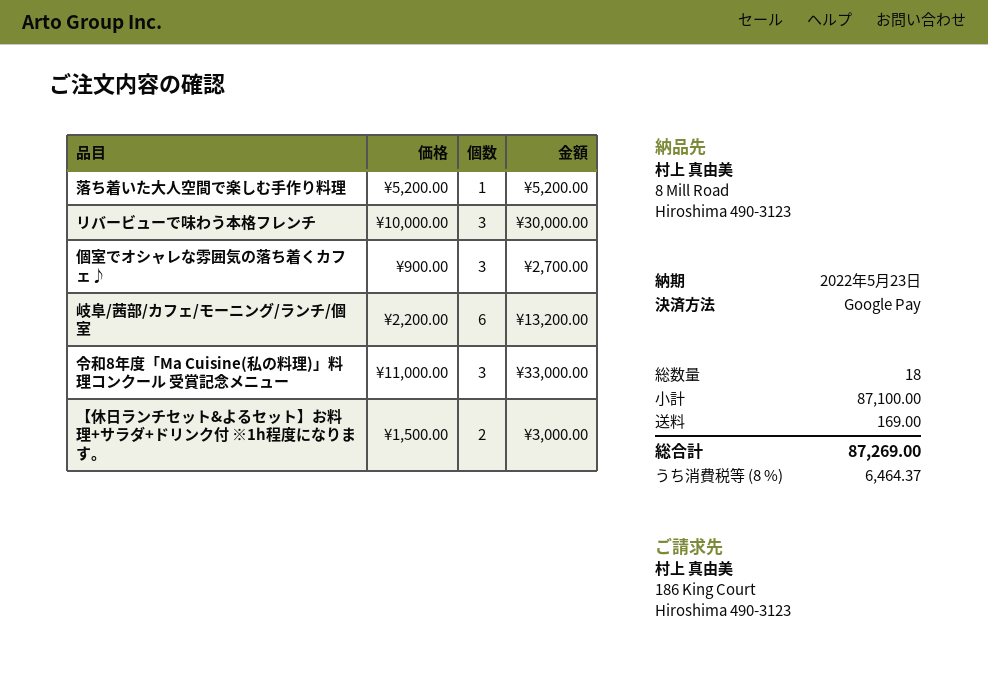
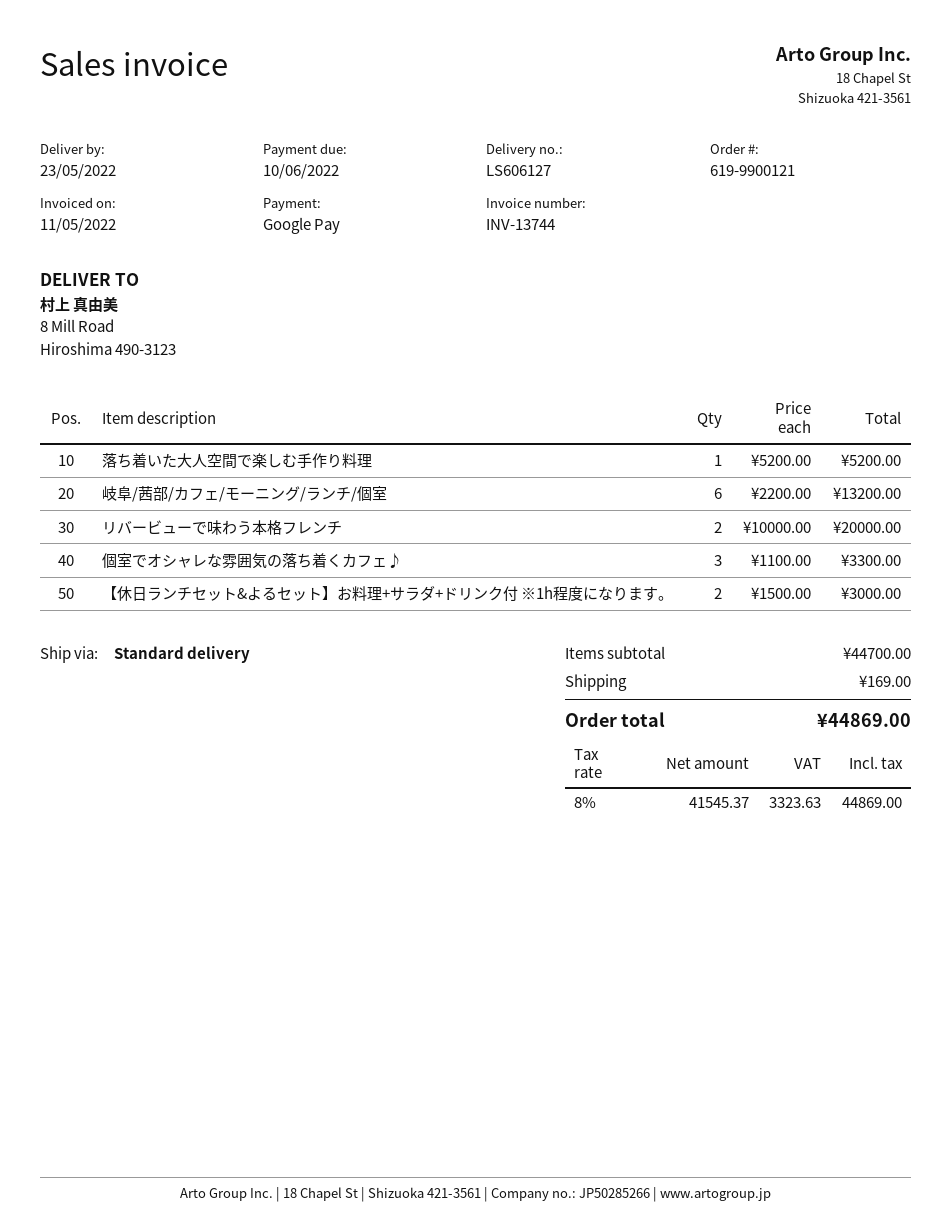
リバービューで味わう本格フレンチ: 3 x 10000.00 = 30000.00 -> 2 x 10000.00 = 20000.00
個室でオシャレな雰囲気の落ち着くカフェ♪: 3 x 900.00 = 2700.00 -> 3 x 1100.00 = 3300.00
令和8年度「Ma Cuisine(私の料理)」料理コンクール 受賞記念メニュー: 3 x 11000.00 = 33000.00 -> none
subtotal: 87100.00 -> 44700.00
tax: 8% = 6464.37 -> 8% = 3323.63
total: 87269.00 -> 44869.00

